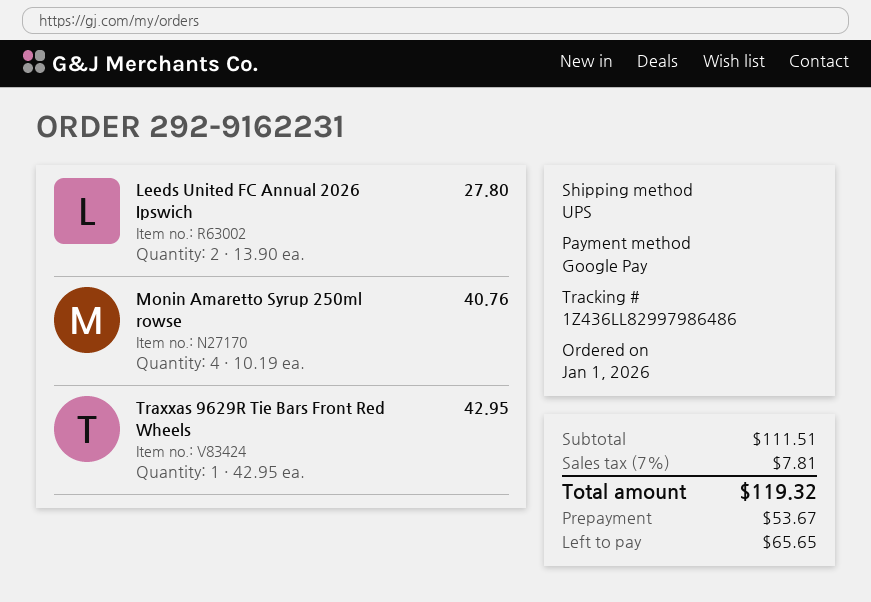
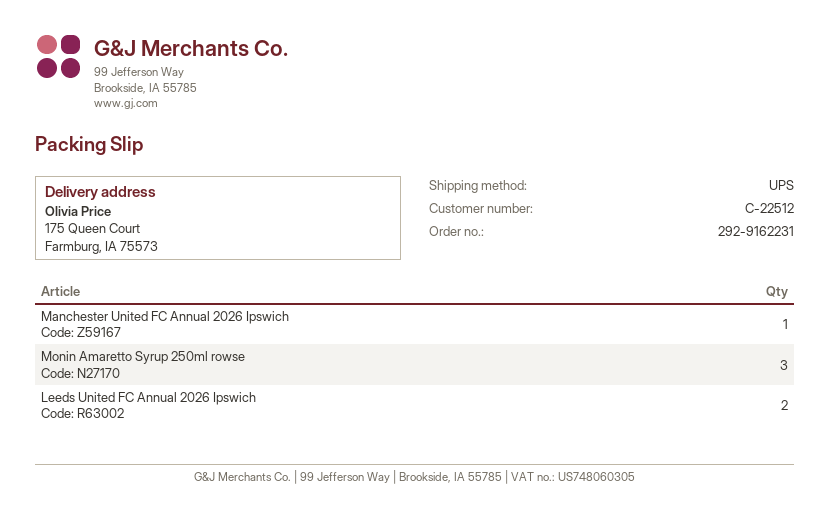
Monin Amaretto Syrup 250ml rowse: 4 -> 3
Traxxas 9629R Tie Bars Front Red Wheels: 1 -> none
Manchester United FC Annual 2026 Ipswich: none -> 1

